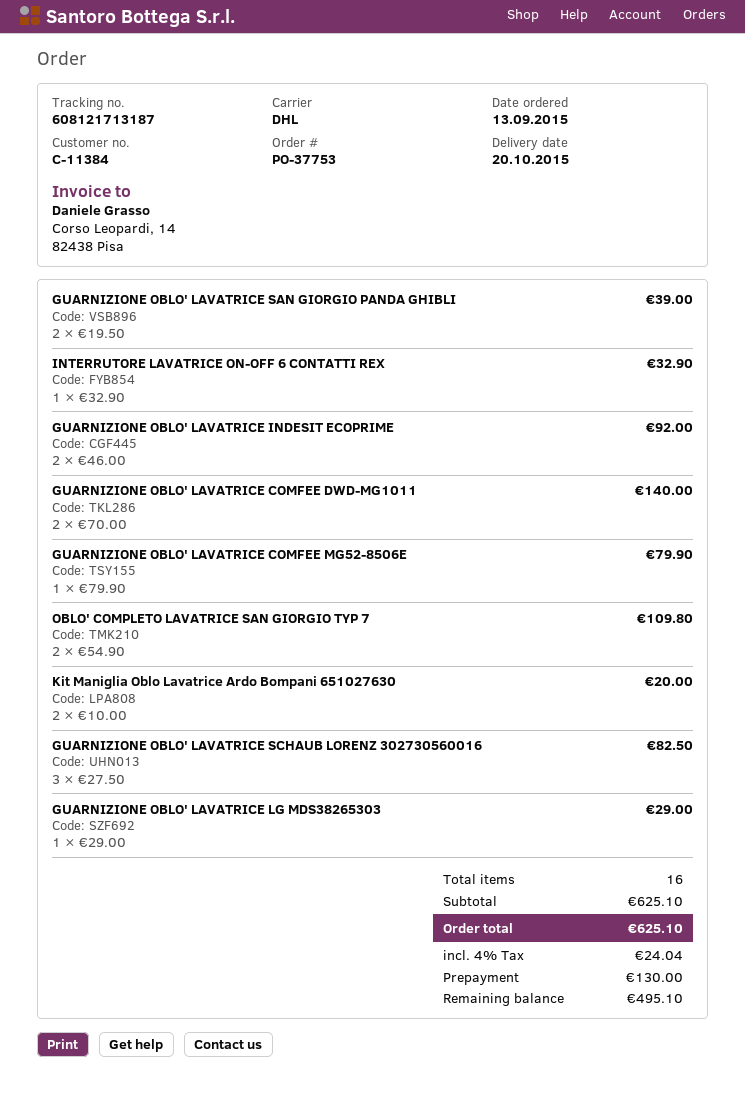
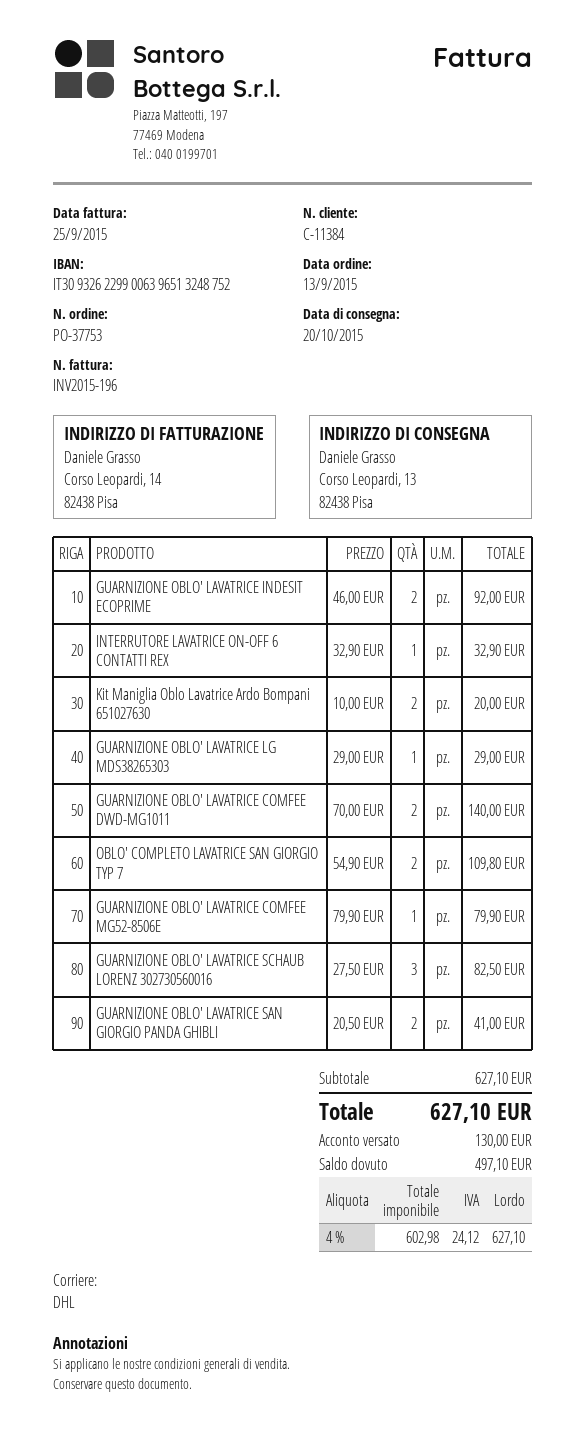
GUARNIZIONE OBLO' LAVATRICE SAN GIORGIO PANDA GHIBLI: 2 x 19.50 = 39.00 -> 2 x 20.50 = 41.00
subtotal: 625.10 -> 627.10
tax: 4% = 24.04 -> 4% = 24.12
total: 625.10 -> 627.10
balance: 495.10 -> 497.10

